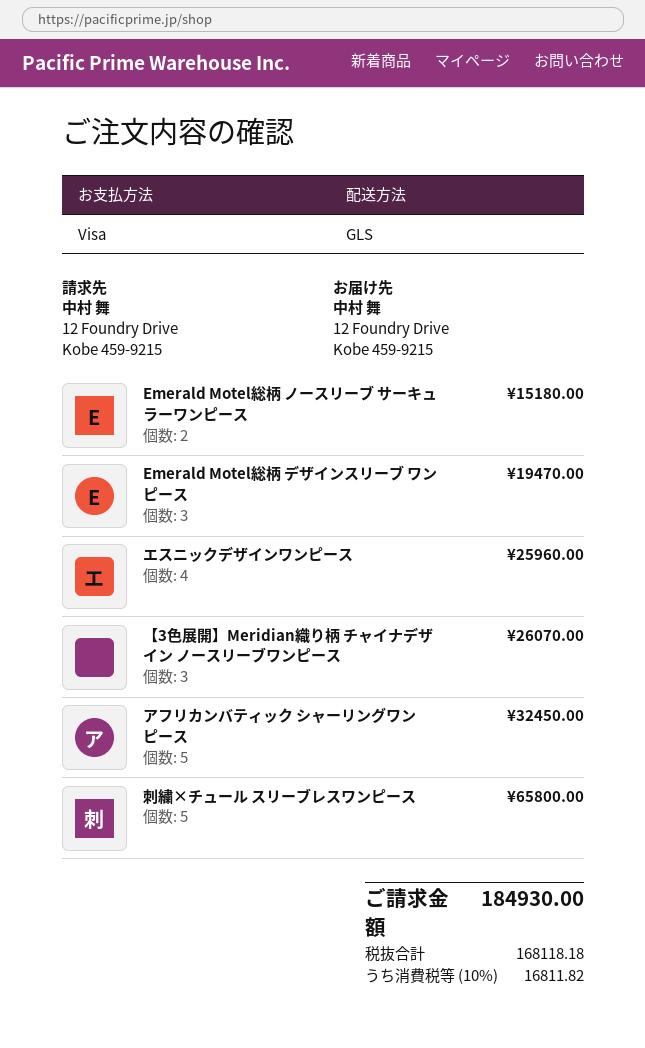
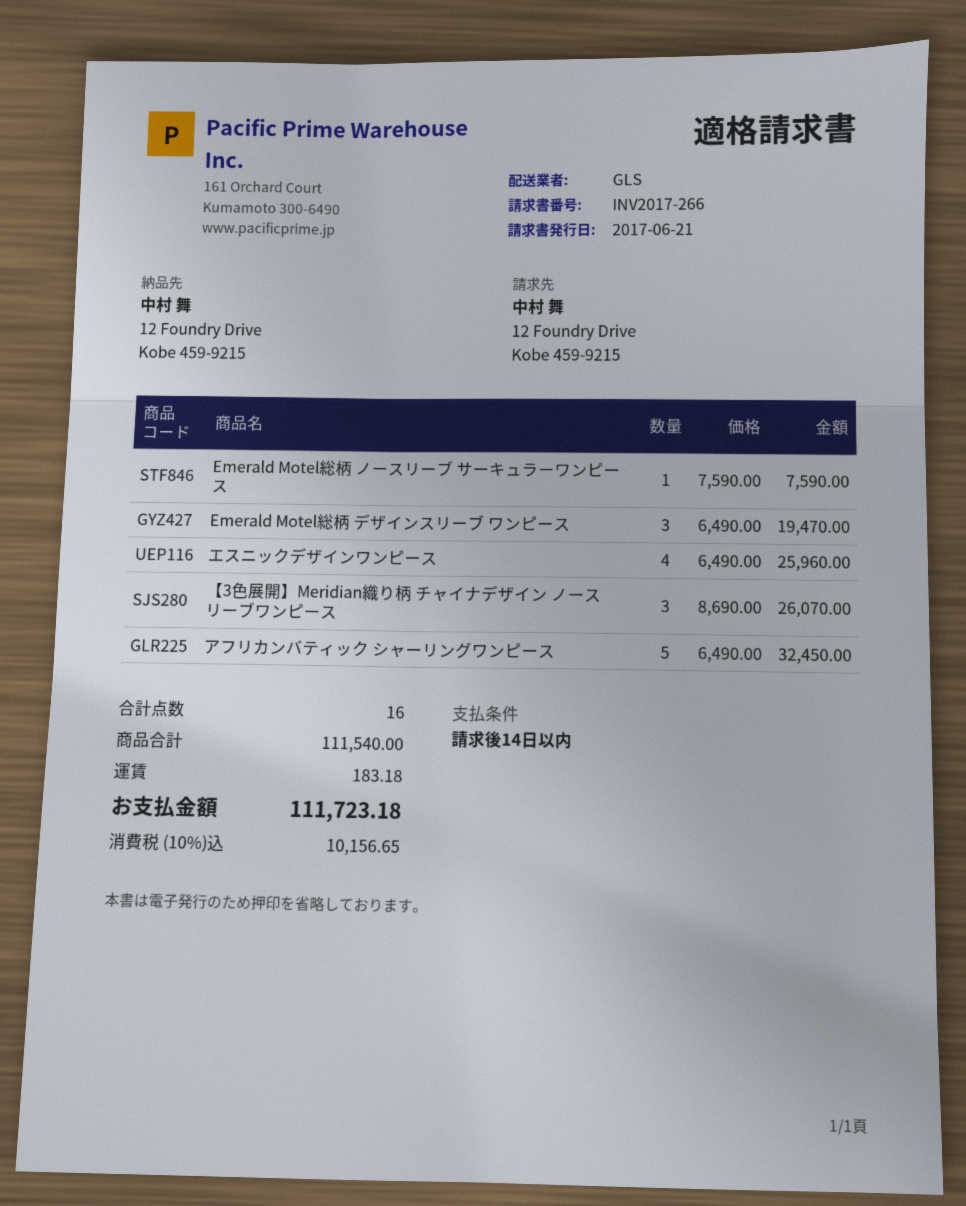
Emerald Motel総柄 ノースリーブ サーキュラーワンピース: 2 for 15180.00 -> 1 for 7590.00
刺繍×チュール スリーブレスワンピース: 5 for 65800.00 -> none
shipping: none -> 183.18
tax: 10% = 16811.82 -> 10% = 10156.65
total: 184930.00 -> 111723.18

